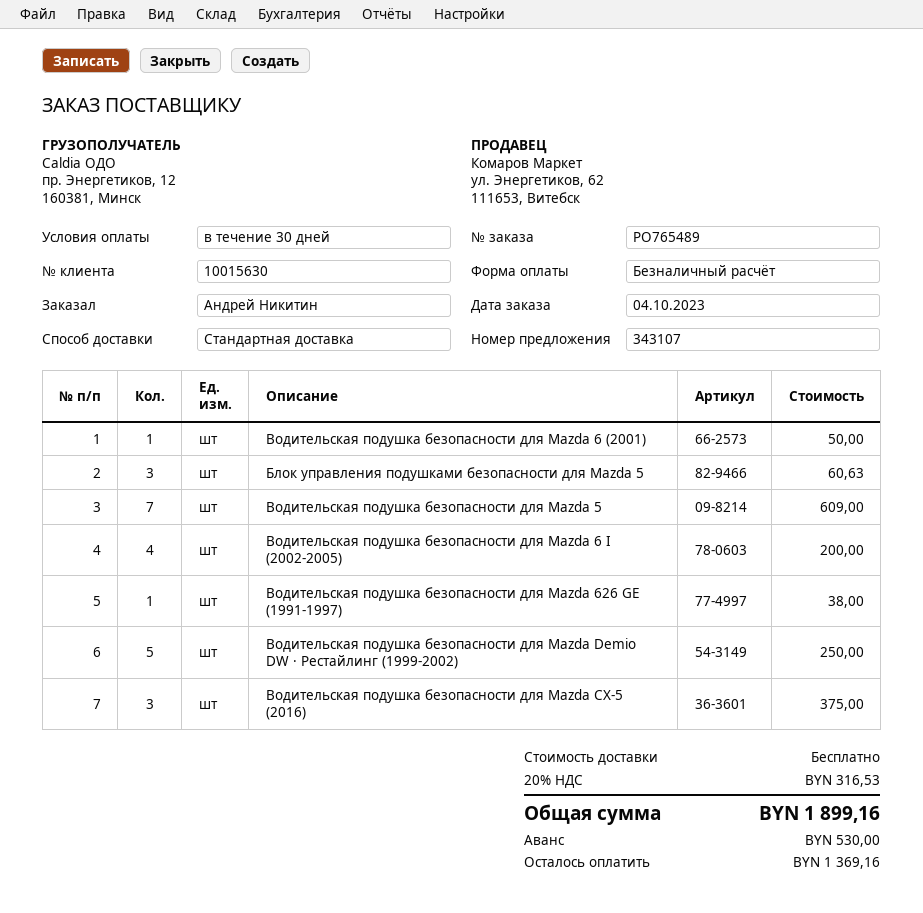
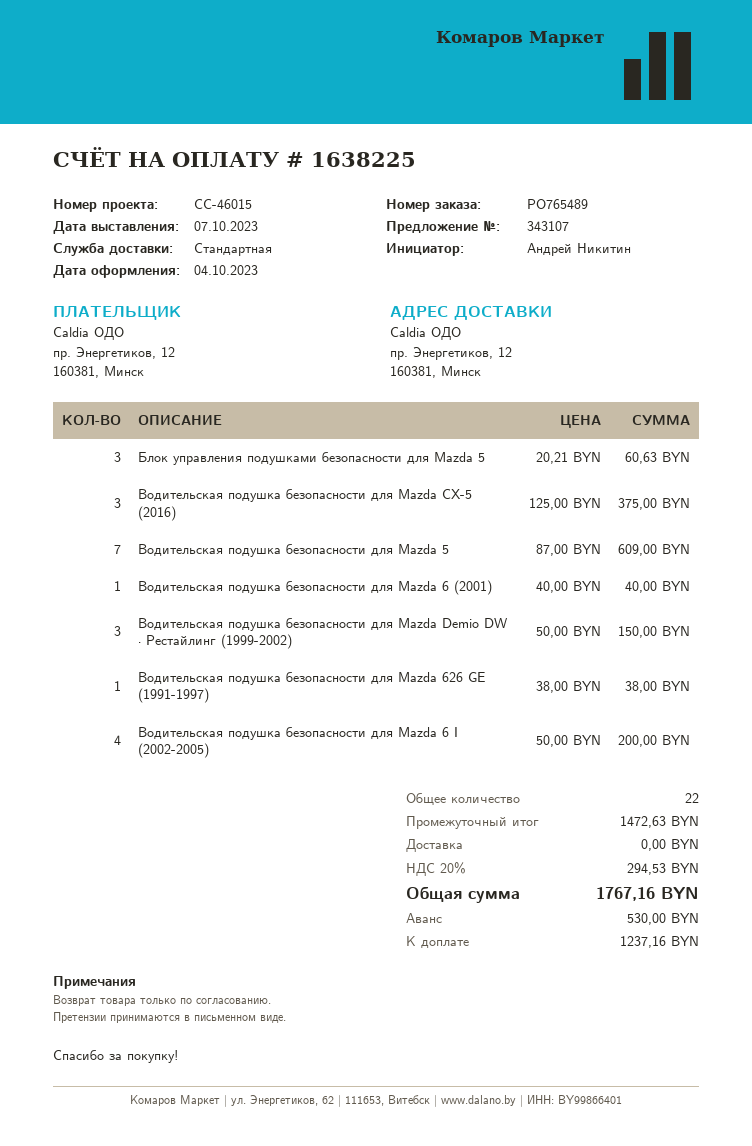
Водительская подушка безопасности для Mazda 6 (2001): 1 for 50.00 -> 1 for 40.00
Водительская подушка безопасности для Mazda Demio DW · Рестайлинг (1999-2002): 5 for 250.00 -> 3 for 150.00
tax: 20% = 316.53 -> 20% = 294.53
total: 1899.16 -> 1767.16
balance: 1369.16 -> 1237.16

